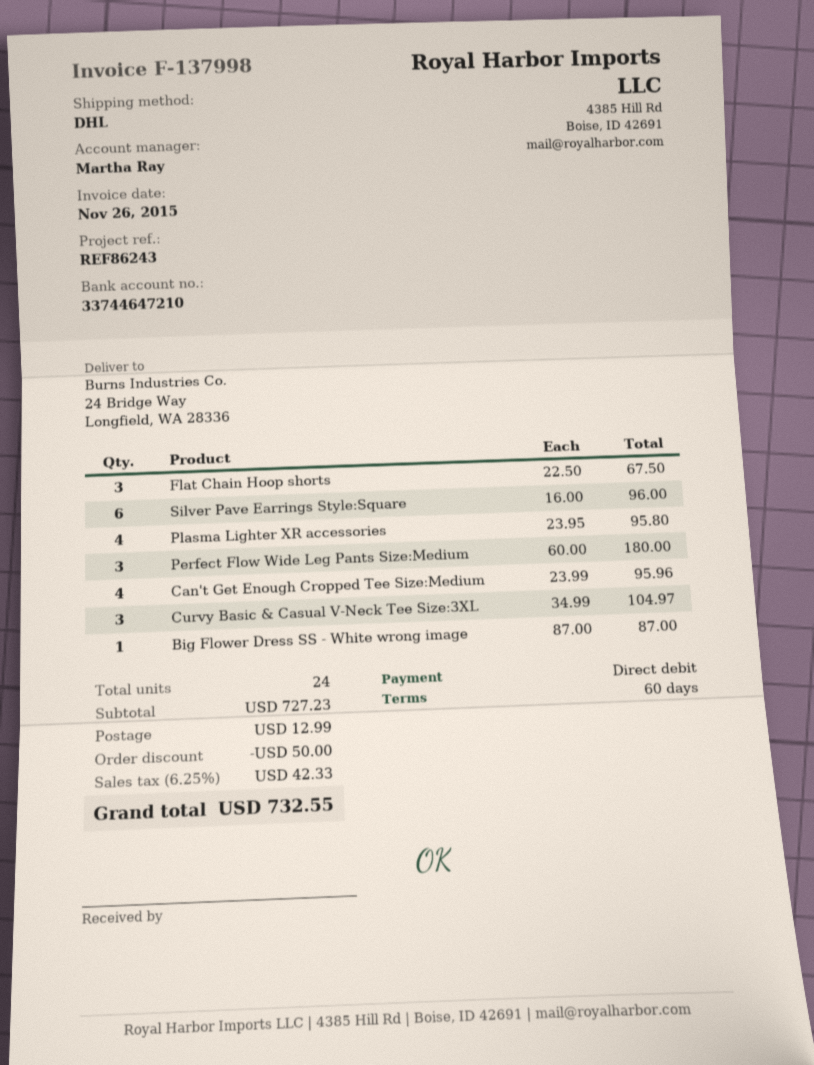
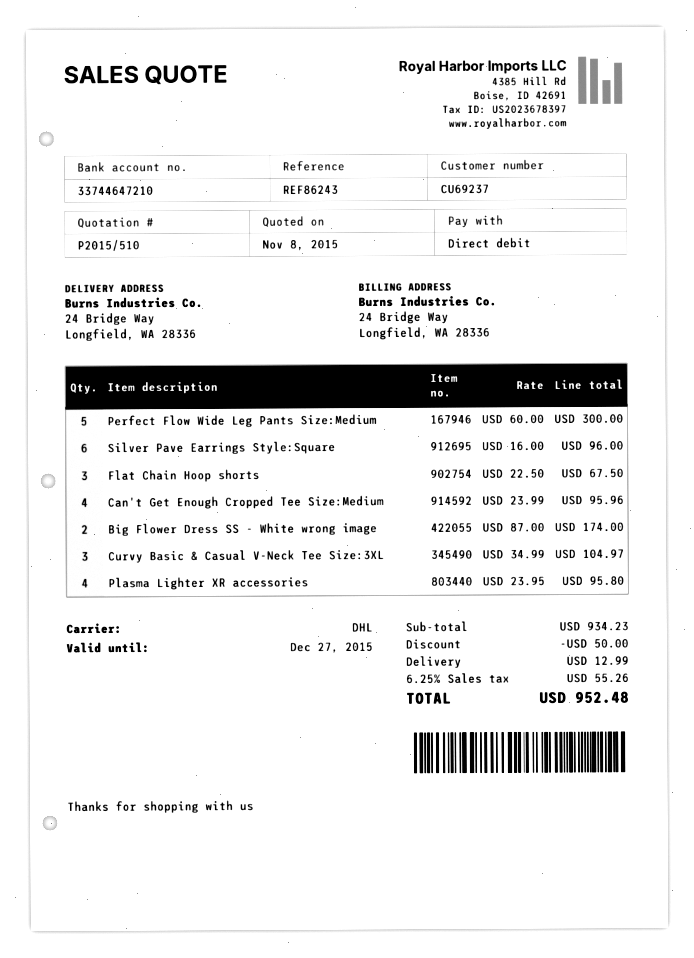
Perfect Flow Wide Leg Pants Size:Medium: 3 x 60.00 = 180.00 -> 5 x 60.00 = 300.00
Big Flower Dress SS - White wrong image: 1 x 87.00 = 87.00 -> 2 x 87.00 = 174.00
subtotal: 727.23 -> 934.23
tax: 6.25% = 42.33 -> 6.25% = 55.26
total: 732.55 -> 952.48

